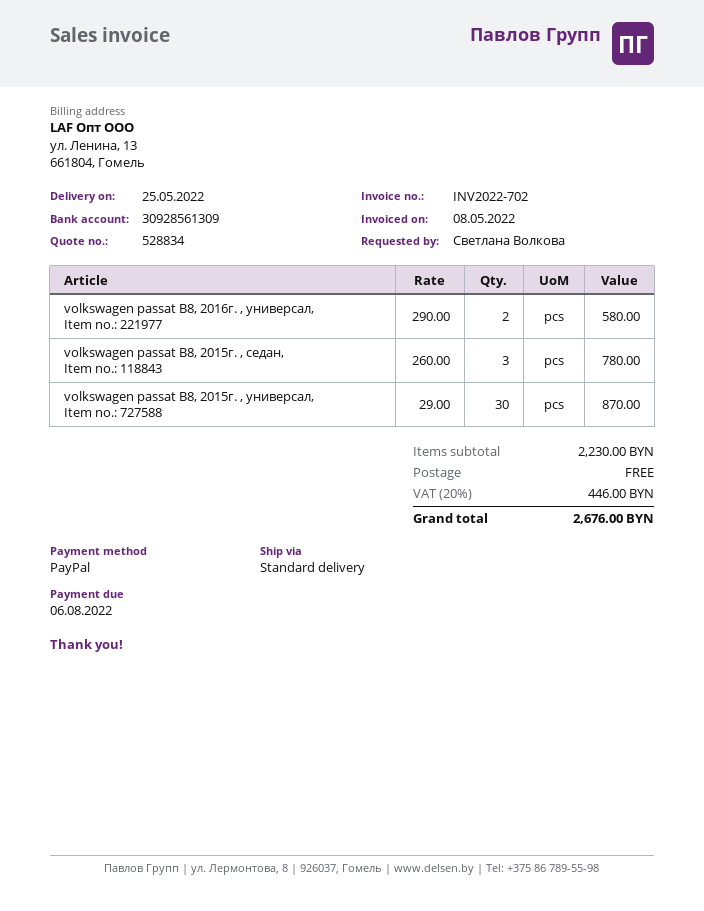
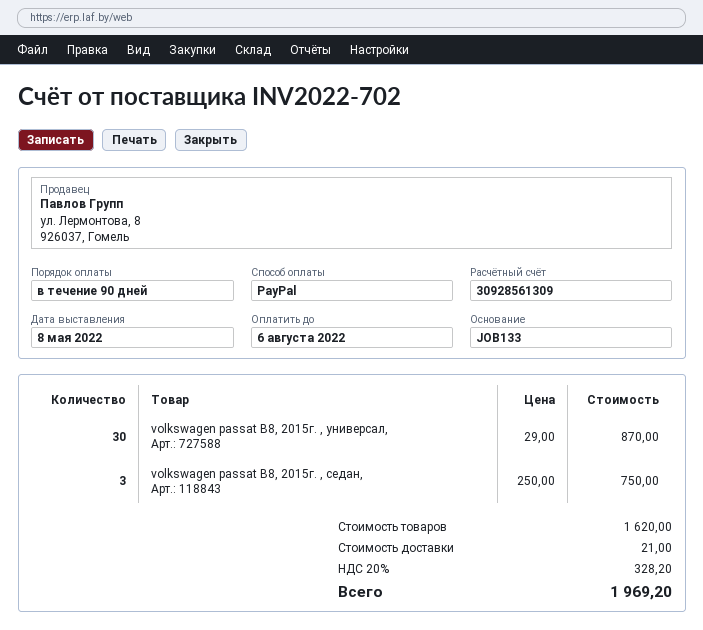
volkswagen passat B8, 2016г. , универсал,: 2 x 290.00 = 580.00 -> none
volkswagen passat B8, 2015г. , седан,: 3 x 260.00 = 780.00 -> 3 x 250.00 = 750.00
subtotal: 2230.00 -> 1620.00
shipping: 0.00 -> 21.00
tax: 20% = 446.00 -> 20% = 328.20
total: 2676.00 -> 1969.20

